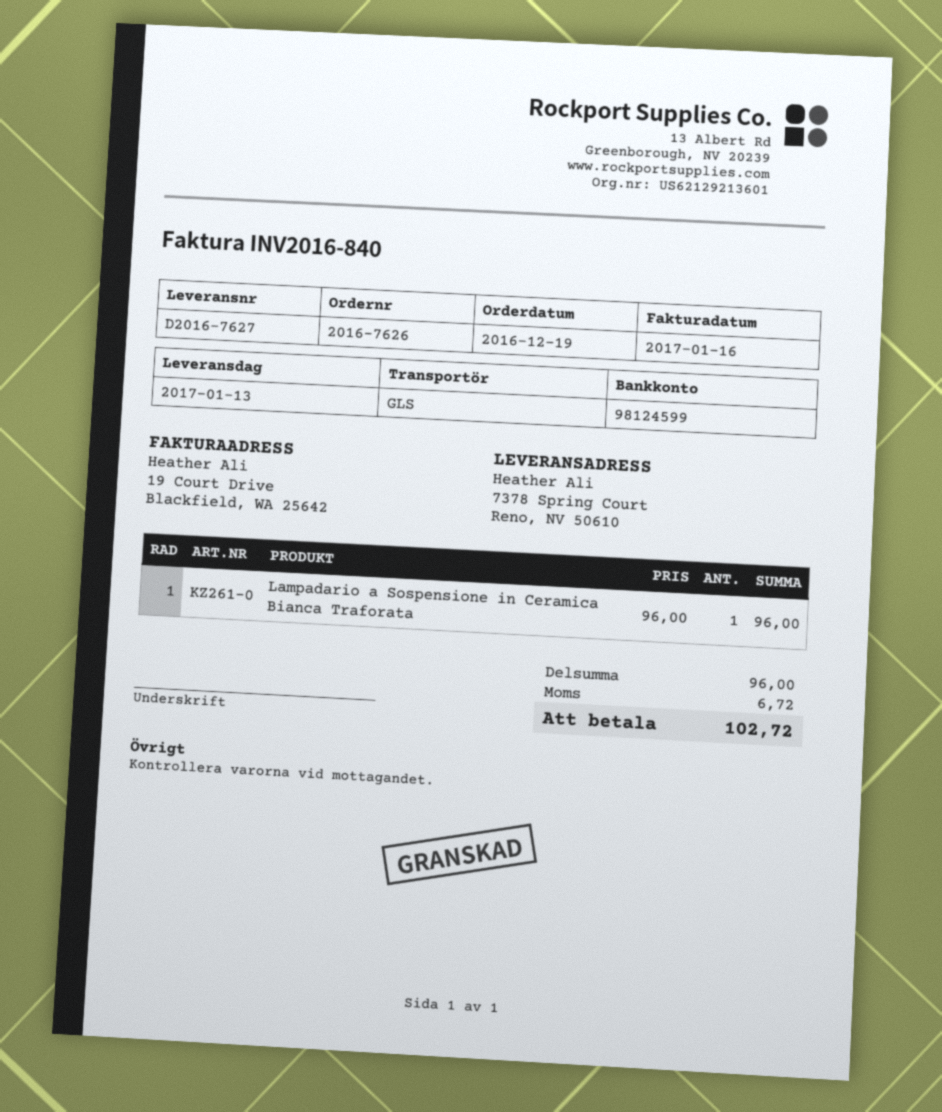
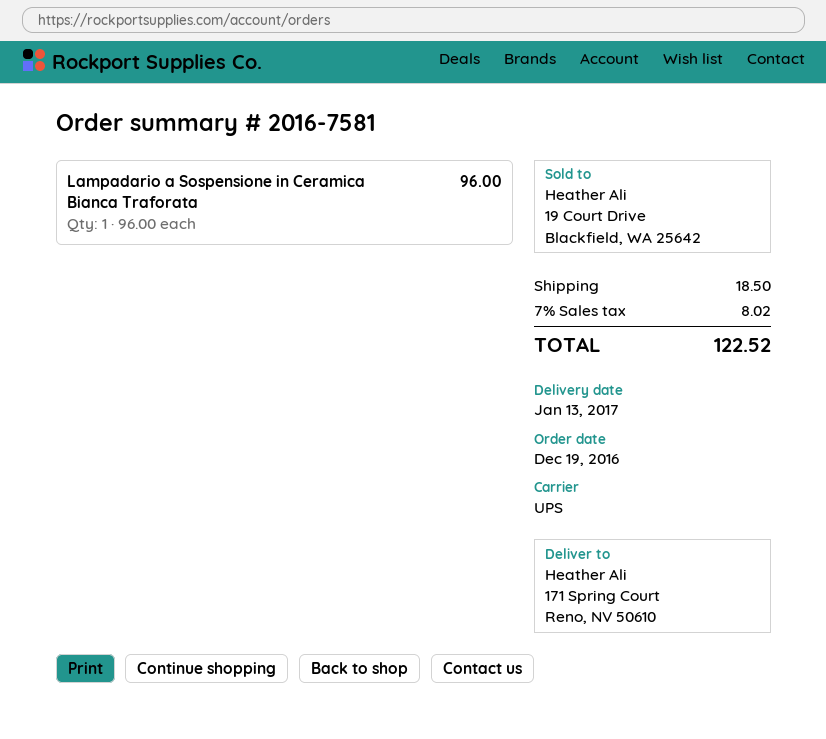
order number: 2016-7626 -> 2016-7581
shipping method: GLS -> UPS
ship to: 7378 Spring Court, Reno, NV 50610 -> 171 Spring Court, Reno, NV 50610
shipping: none -> 18.50
tax: 6.72 -> 8.02
total: 102.72 -> 122.52

